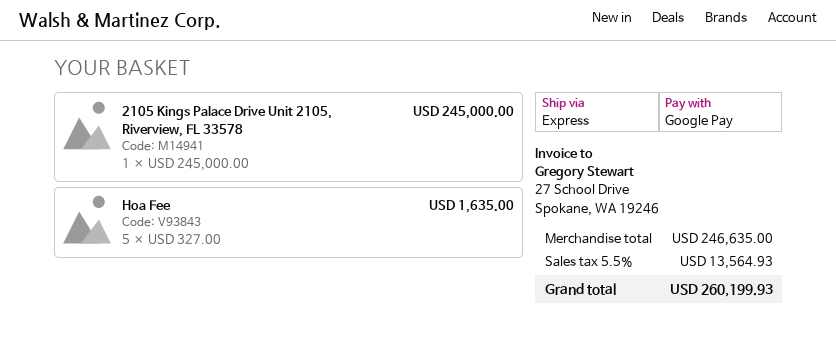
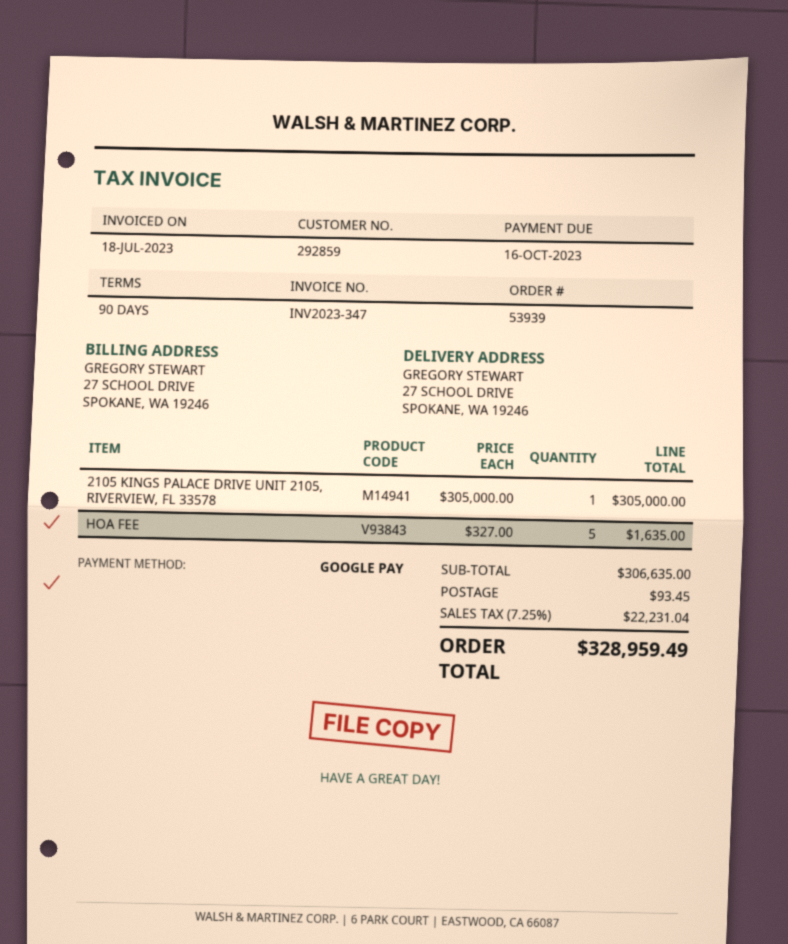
2105 Kings Palace Drive Unit 2105, Riverview, FL 33578: 1 x 245000.00 = 245000.00 -> 1 x 305000.00 = 305000.00
subtotal: 246635.00 -> 306635.00
shipping: none -> 93.45
tax: 5.5% = 13564.93 -> 7.25% = 22231.04
total: 260199.93 -> 328959.49

